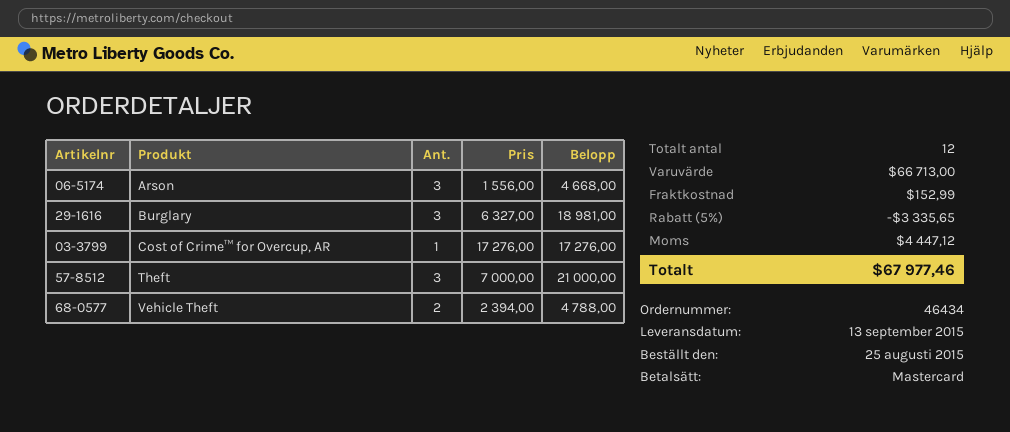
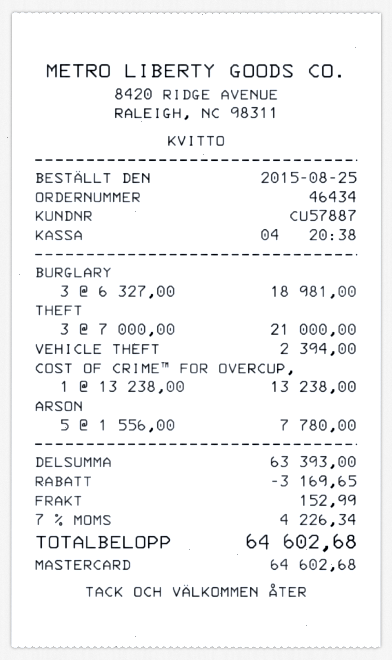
Arson: 3 x 1556.00 = 4668.00 -> 5 x 1556.00 = 7780.00
Cost of Crime™ for Overcup, AR: 1 x 17276.00 = 17276.00 -> 1 x 13238.00 = 13238.00
Vehicle Theft: 2 x 2394.00 = 4788.00 -> 1 x 2394.00 = 2394.00
subtotal: 66713.00 -> 63393.00
discount: 3335.65 -> 3169.65
tax: 4447.12 -> 4226.34
total: 67977.46 -> 64602.68

